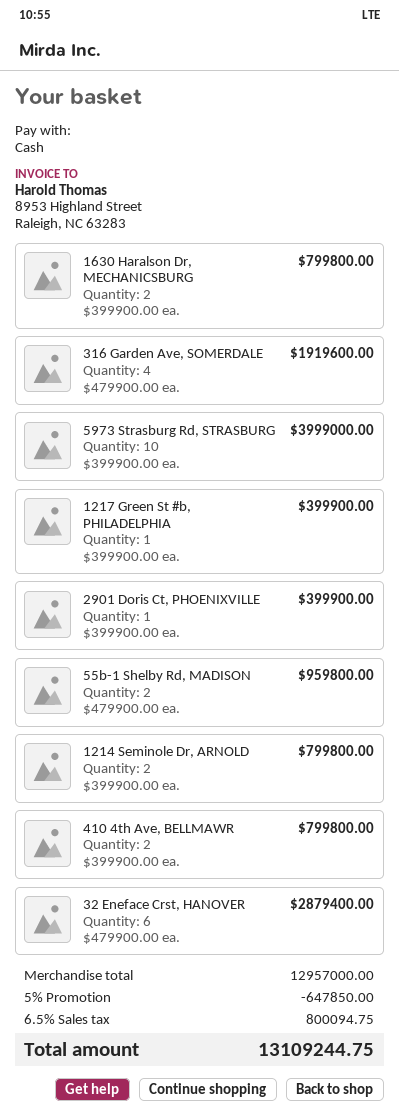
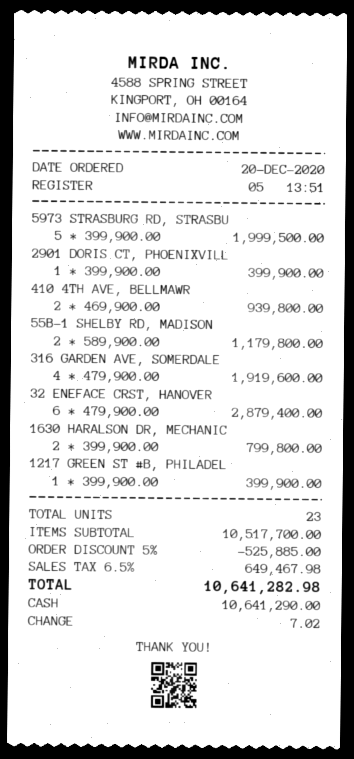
5973 Strasburg Rd, STRASBURG: 10 x 399900.00 = 3999000.00 -> 5 x 399900.00 = 1999500.00
55b-1 Shelby Rd, MADISON: 2 x 479900.00 = 959800.00 -> 2 x 589900.00 = 1179800.00
1214 Seminole Dr, ARNOLD: 2 x 399900.00 = 799800.00 -> none
410 4th Ave, BELLMAWR: 2 x 399900.00 = 799800.00 -> 2 x 469900.00 = 939800.00
subtotal: 12957000.00 -> 10517700.00
discount: 5% = 647850.00 -> 5% = 525885.00
tax: 6.5% = 800094.75 -> 6.5% = 649467.98
total: 13109244.75 -> 10641282.98

